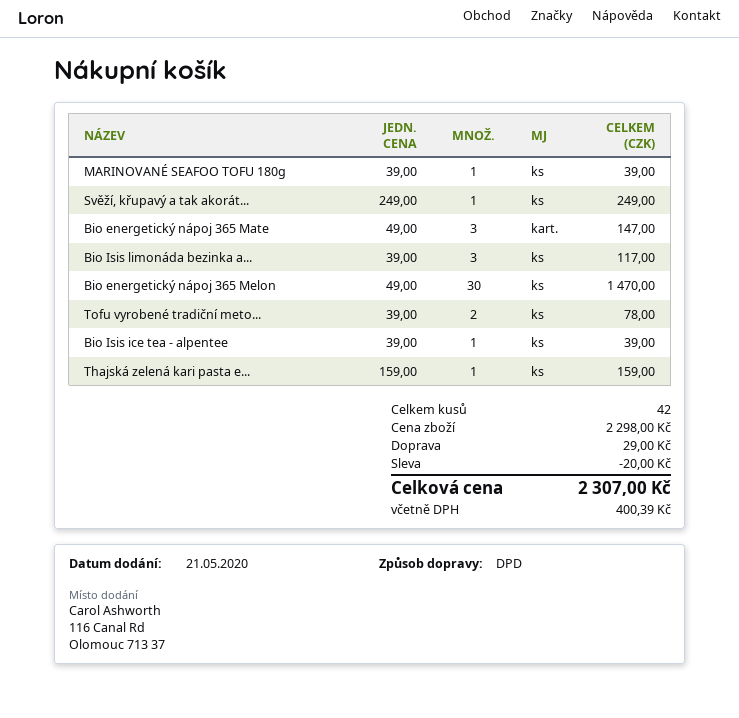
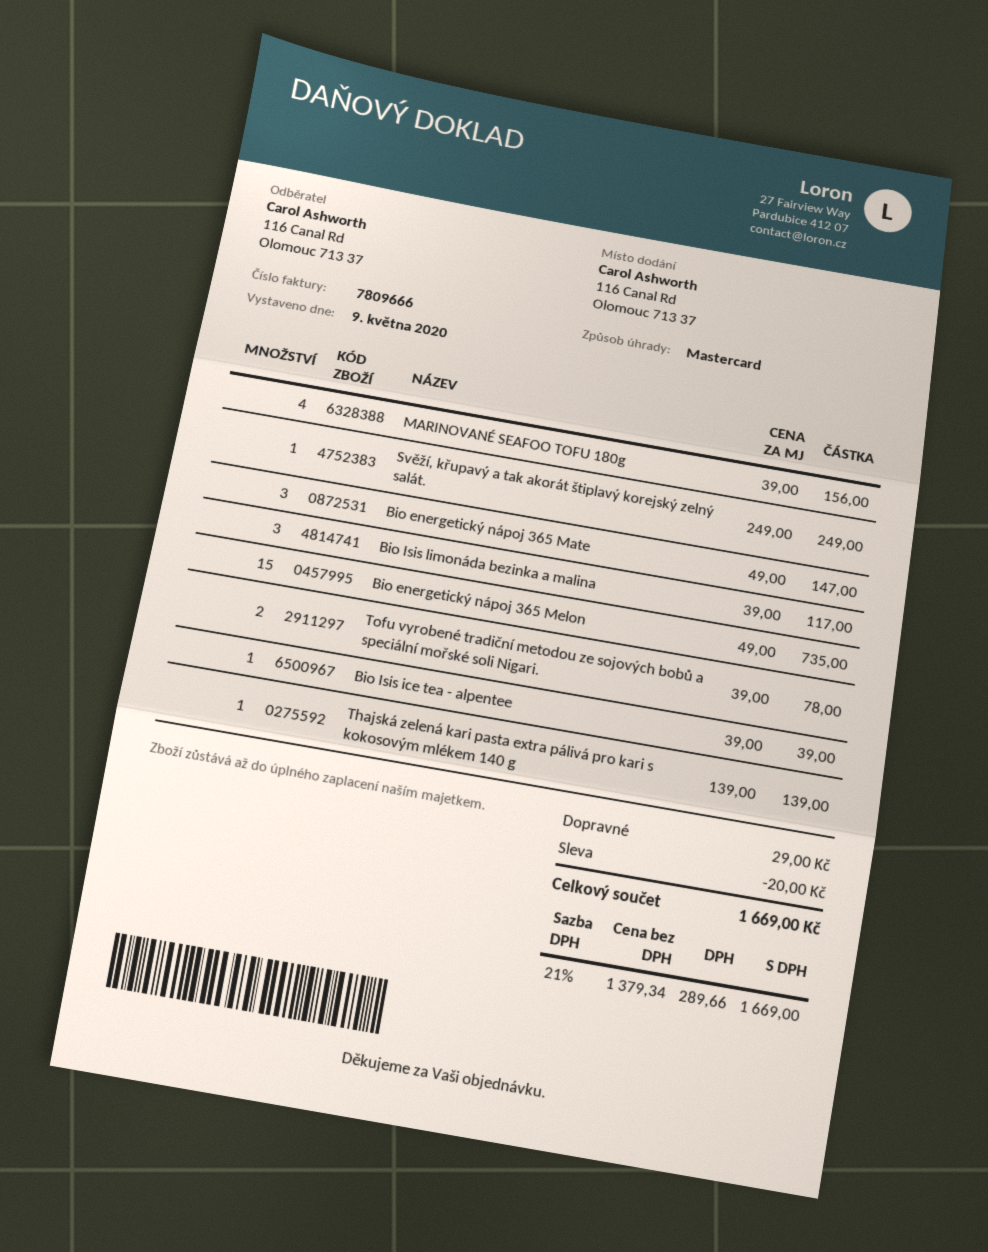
MARINOVANÉ SEAFOO TOFU 180g: 1 x 39.00 = 39.00 -> 4 x 39.00 = 156.00
Bio energetický nápoj 365 Melon: 30 x 49.00 = 1470.00 -> 15 x 49.00 = 735.00
Thajská zelená kari pasta e...: 1 x 159.00 = 159.00 -> 1 x 139.00 = 139.00
tax: 400.39 -> 289.66
total: 2307.00 -> 1669.00

